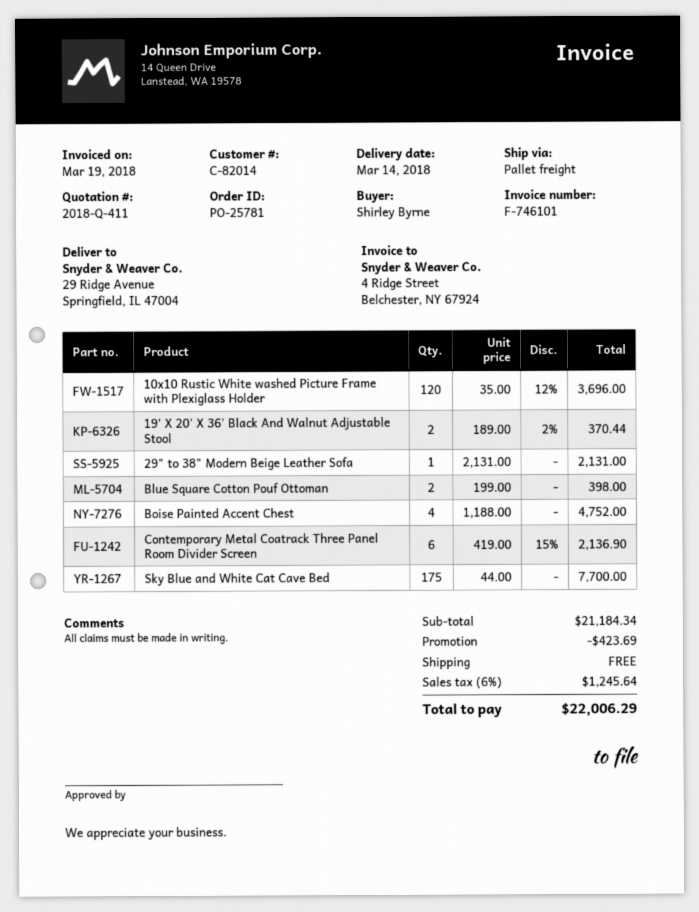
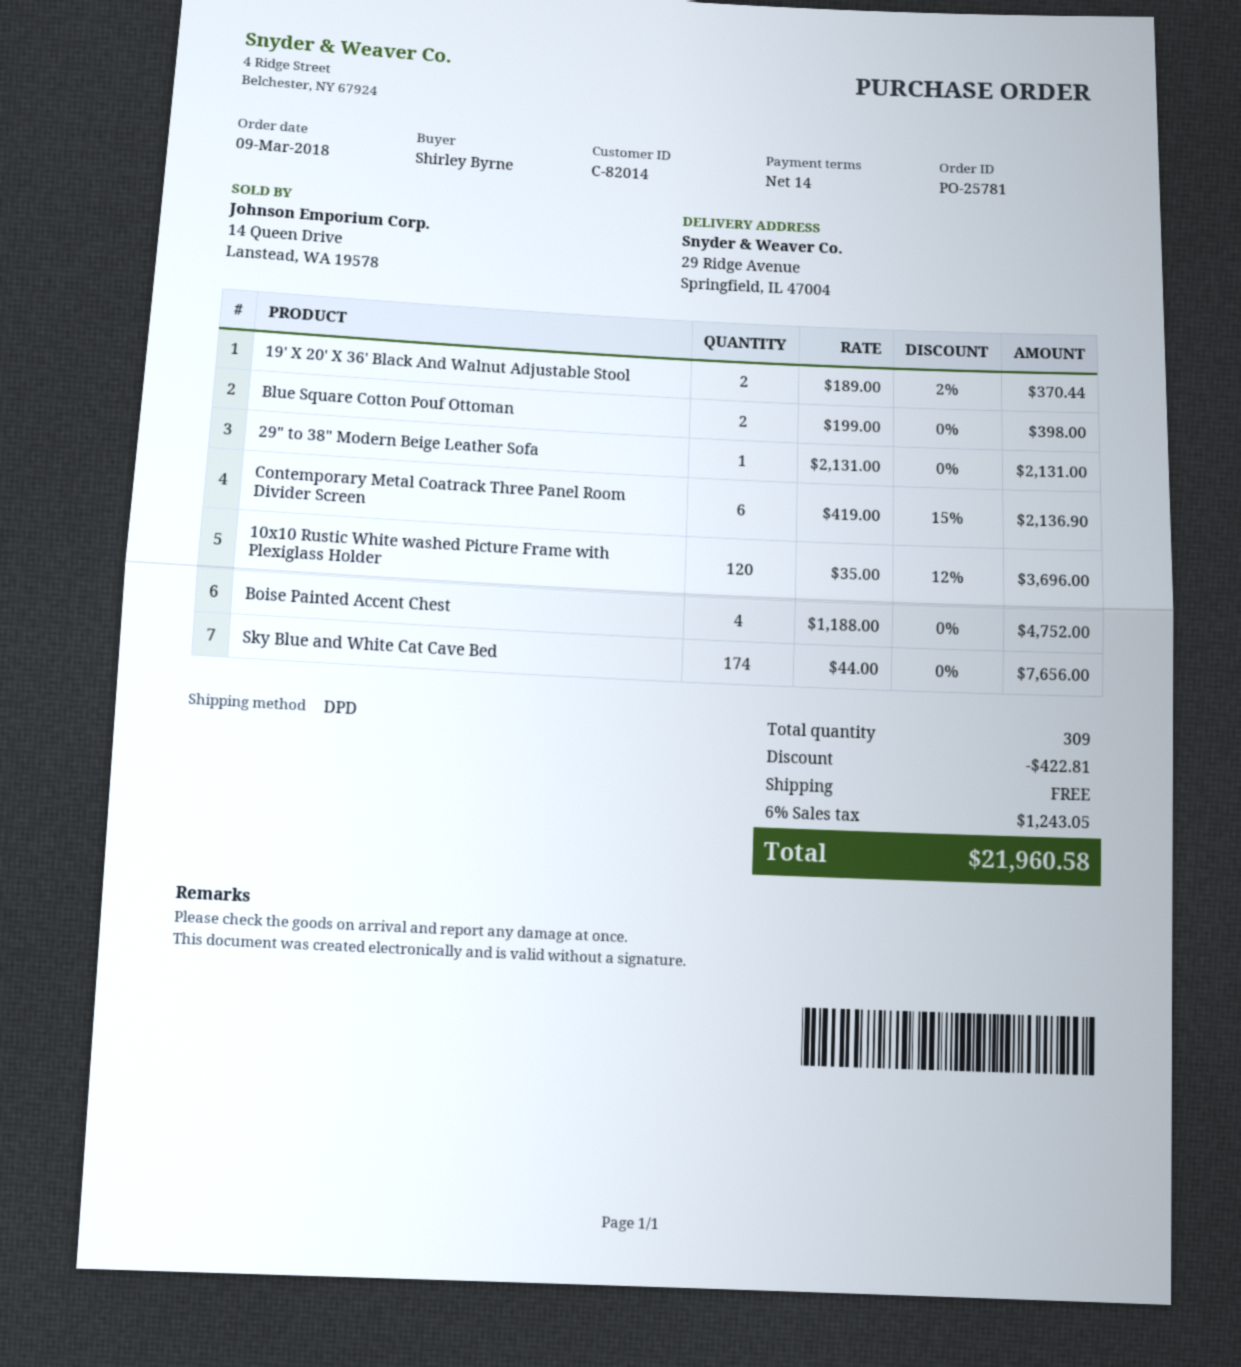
shipping method: pallet freight -> DPD
Sky Blue and White Cat Cave Bed: 175 x 44.00 = 7700.00 -> 174 x 44.00 = 7656.00
discount: 423.69 -> 422.81
tax: 6% = 1245.64 -> 6% = 1243.05
total: 22006.29 -> 21960.58

